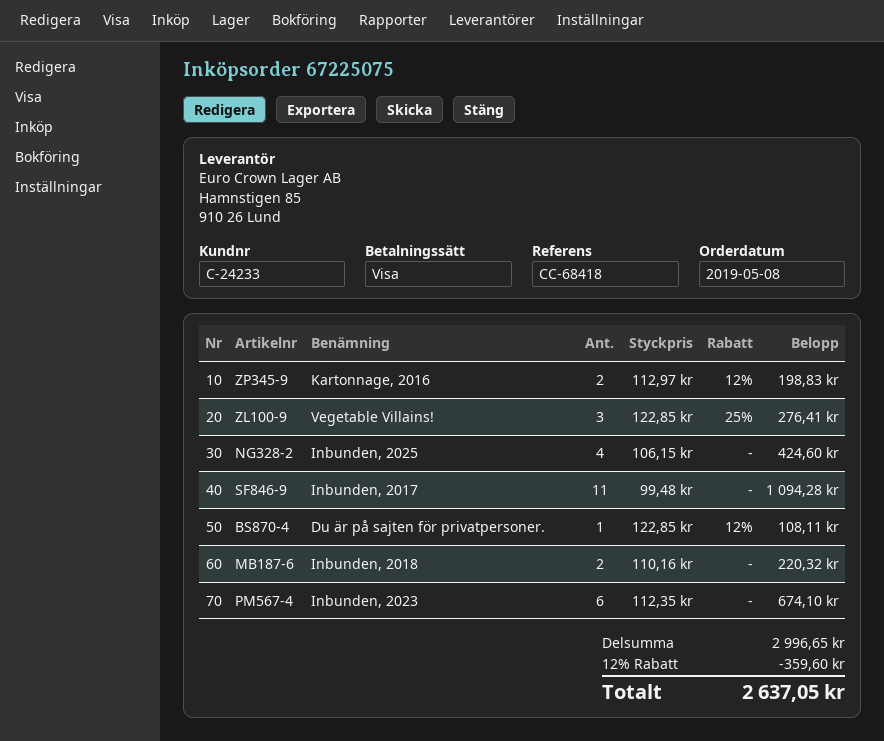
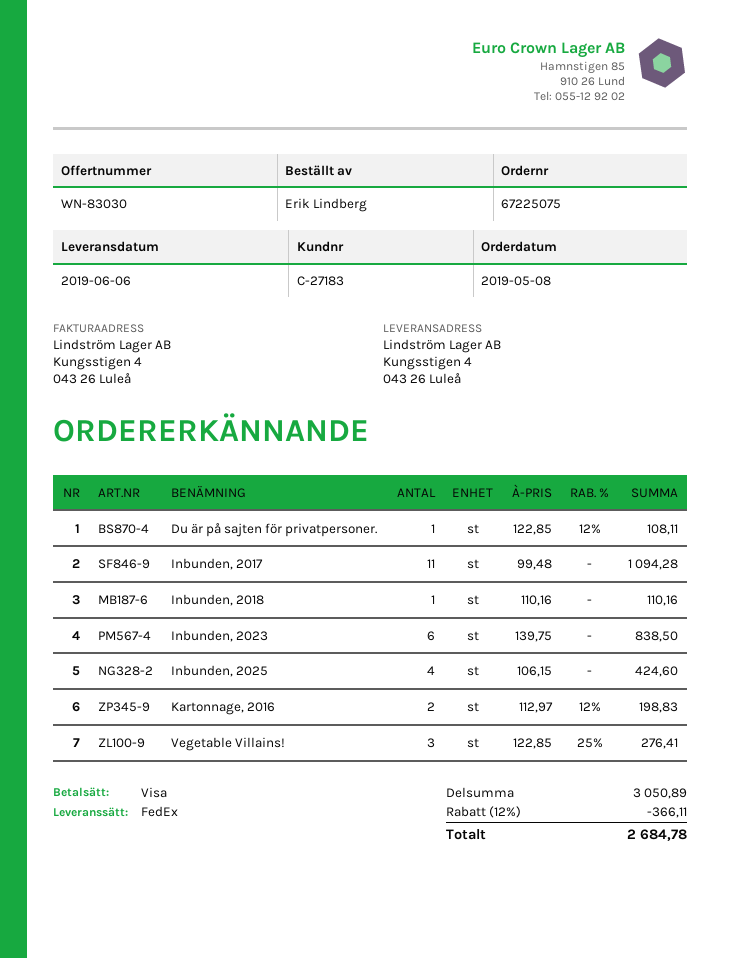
customer number: C-24233 -> C-27183
Inbunden, 2018: 2 x 110.16 = 220.32 -> 1 x 110.16 = 110.16
Inbunden, 2023: 6 x 112.35 = 674.10 -> 6 x 139.75 = 838.50
subtotal: 2996.65 -> 3050.89
discount: 12% = 359.60 -> 12% = 366.11
total: 2637.05 -> 2684.78

